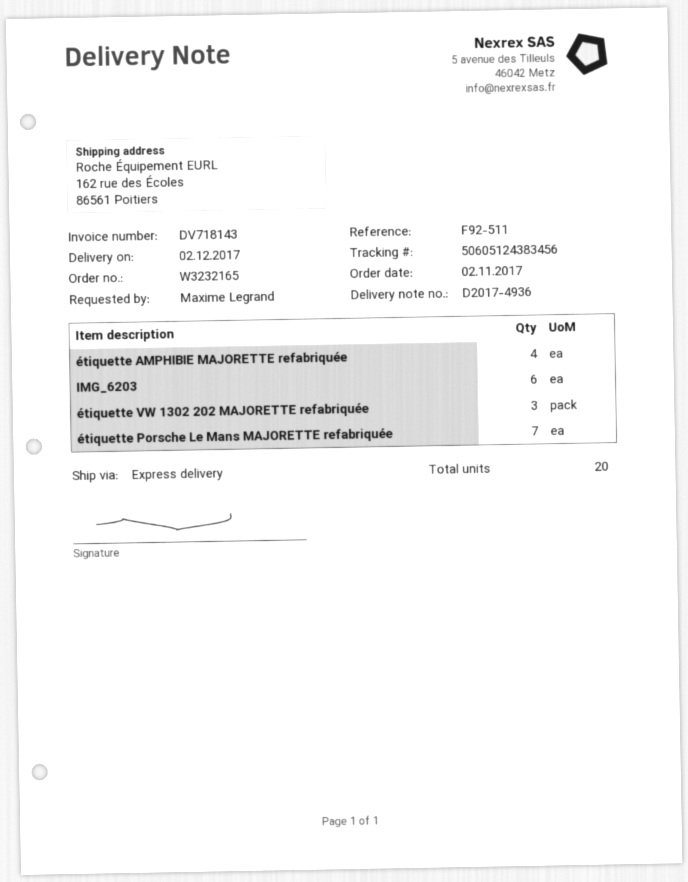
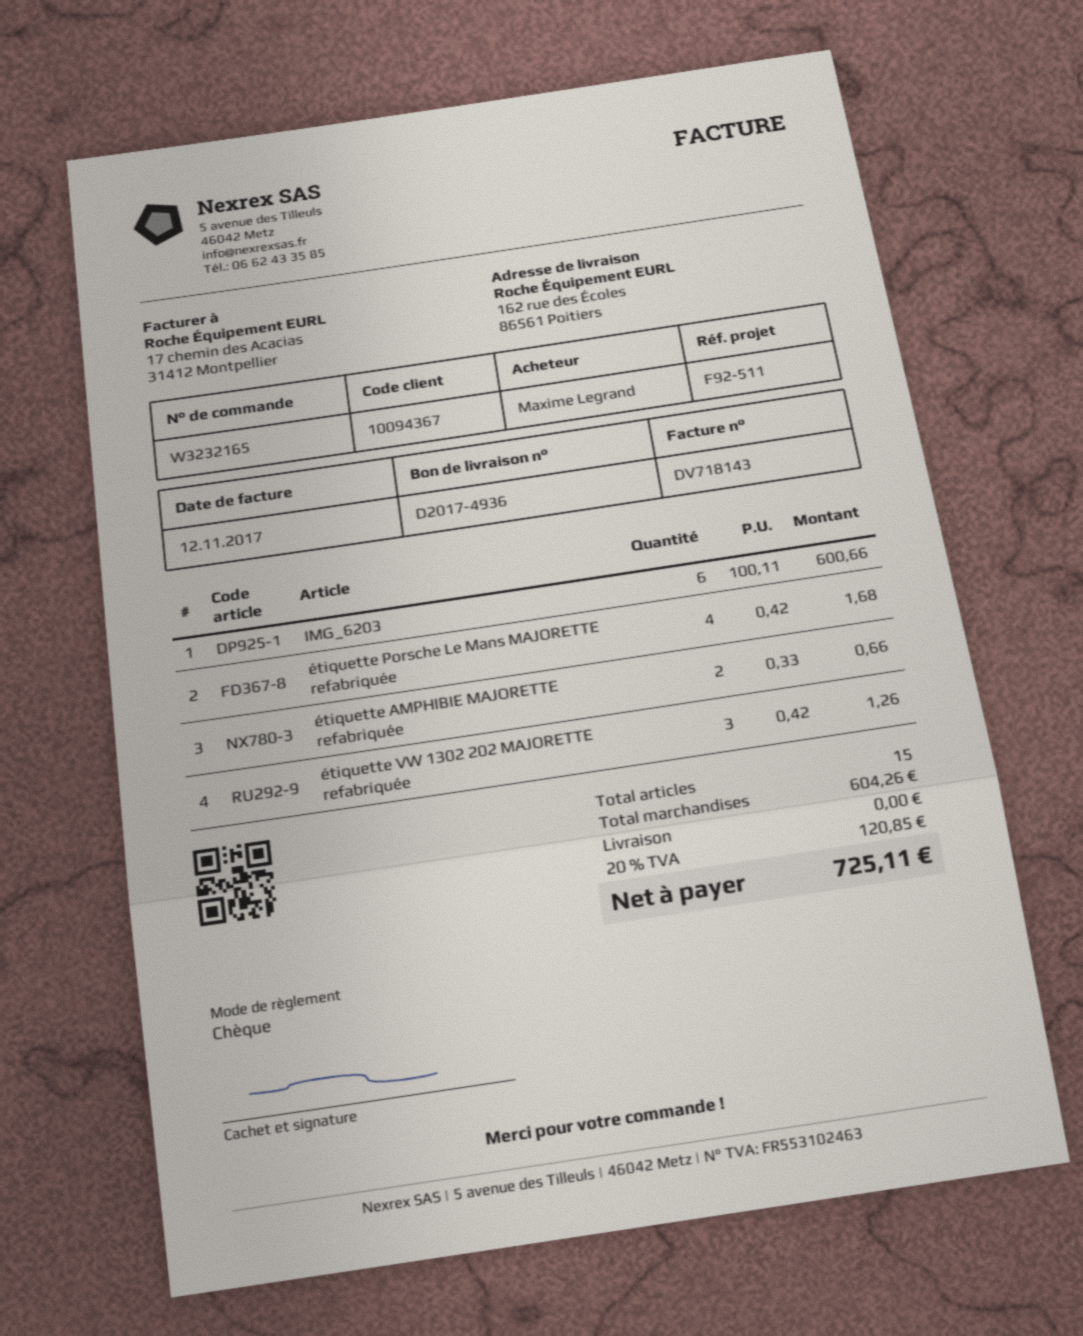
étiquette AMPHIBIE MAJORETTE refabriquée: 4 -> 2
étiquette Porsche Le Mans MAJORETTE refabriquée: 7 -> 4
total quantity: 20 -> 15

